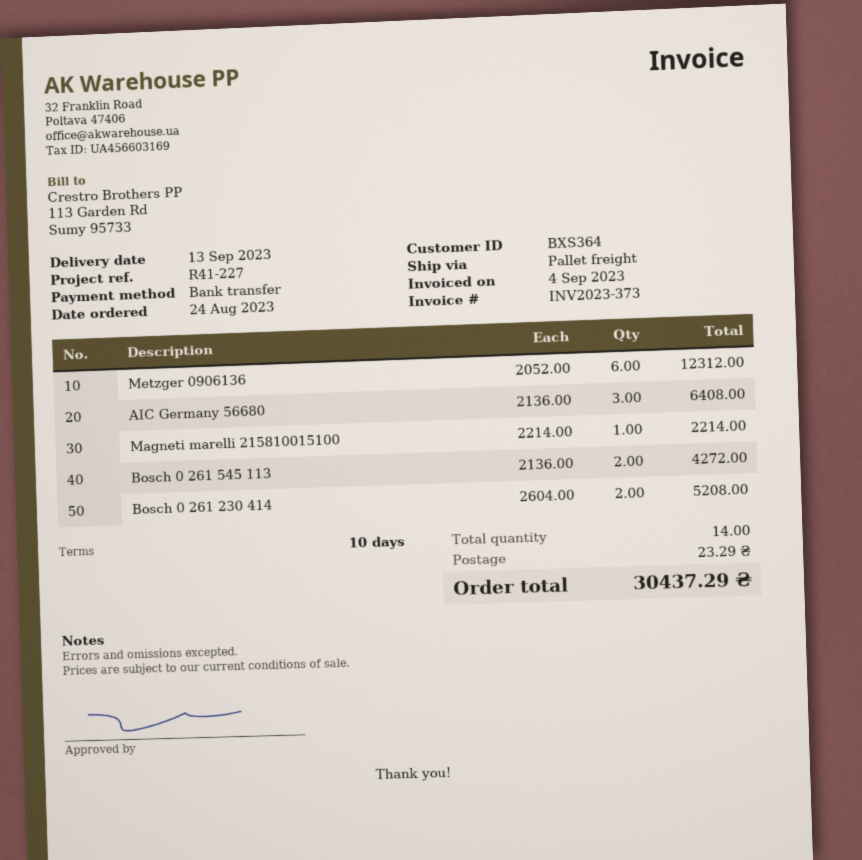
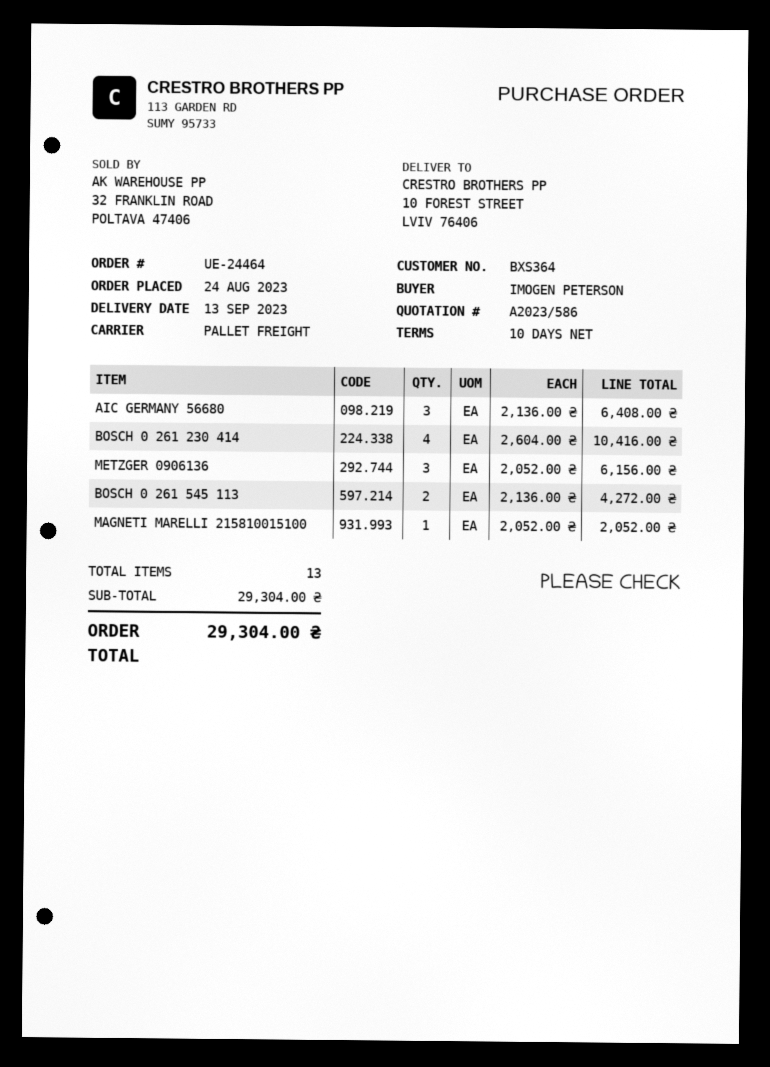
Metzger 0906136: 6 x 2052.00 = 12312.00 -> 3 x 2052.00 = 6156.00
Magneti marelli 215810015100: 1 x 2214.00 = 2214.00 -> 1 x 2052.00 = 2052.00
Bosch 0 261 230 414: 2 x 2604.00 = 5208.00 -> 4 x 2604.00 = 10416.00
total quantity: 14 -> 13
shipping: 23.29 -> none
total: 30437.29 -> 29304.00

